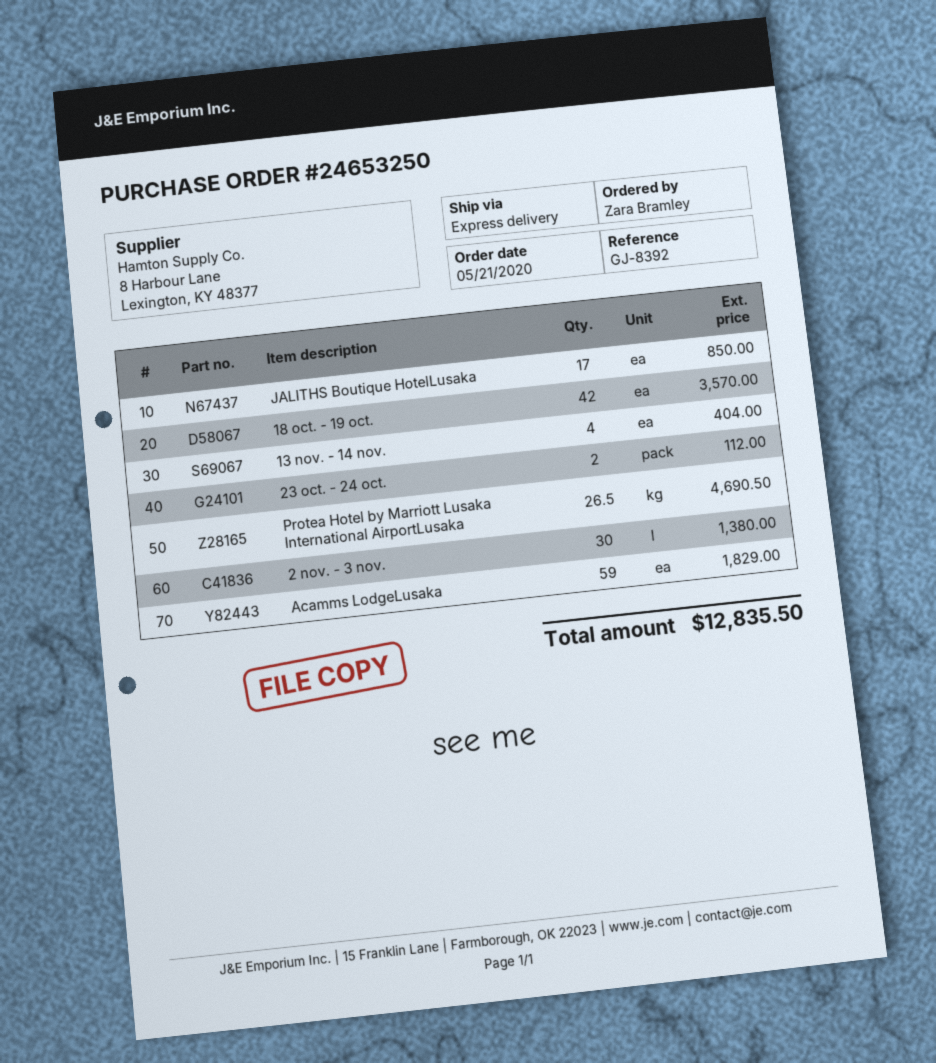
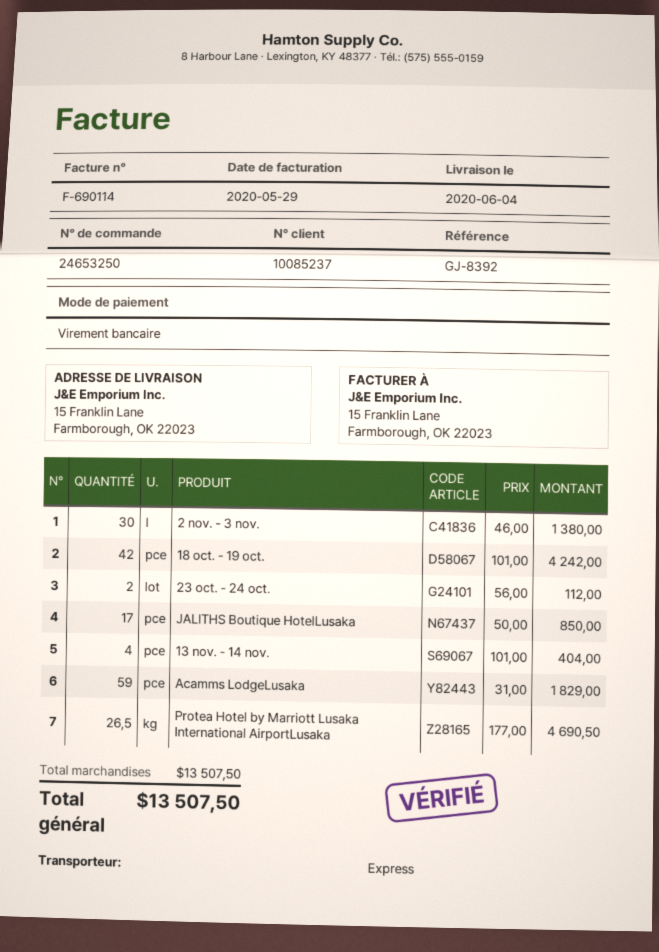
18 oct. - 19 oct.: 42 for 3570.00 -> 42 for 4242.00
total: 12835.50 -> 13507.50

